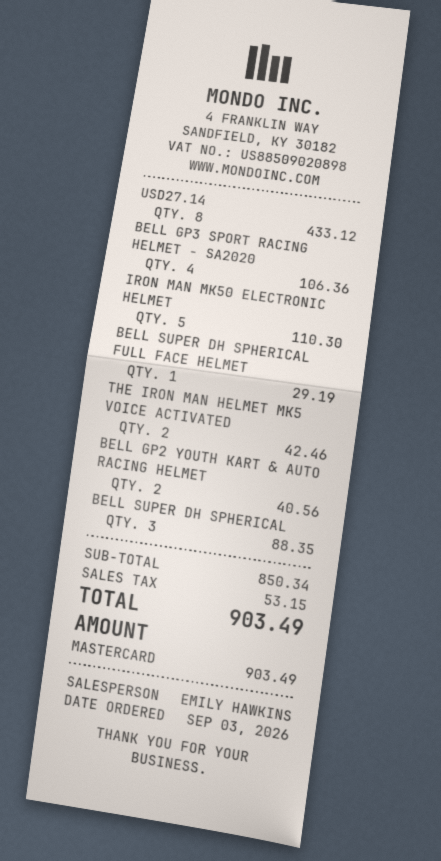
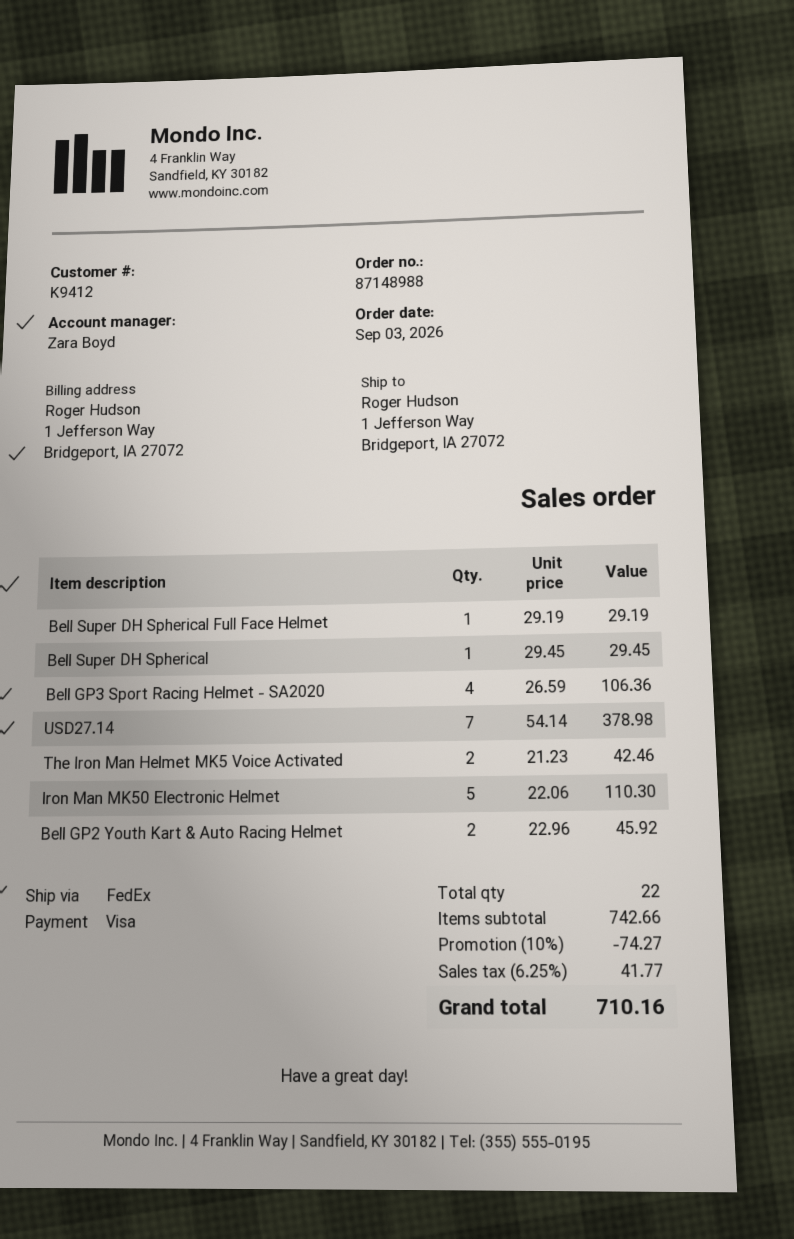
sales rep: EMILY HAWKINS -> Zara Boyd
payment method: Mastercard -> Visa
USD27.14: 8 for 433.12 -> 7 for 378.98
BELL GP2 YOUTH KART & AUTO RACING HELMET: 2 for 40.56 -> 2 for 45.92
BELL SUPER DH SPHERICAL: 3 for 88.35 -> 1 for 29.45
subtotal: 850.34 -> 742.66
discount: none -> 10% = 74.27
tax: 53.15 -> 41.77
total: 903.49 -> 710.16

